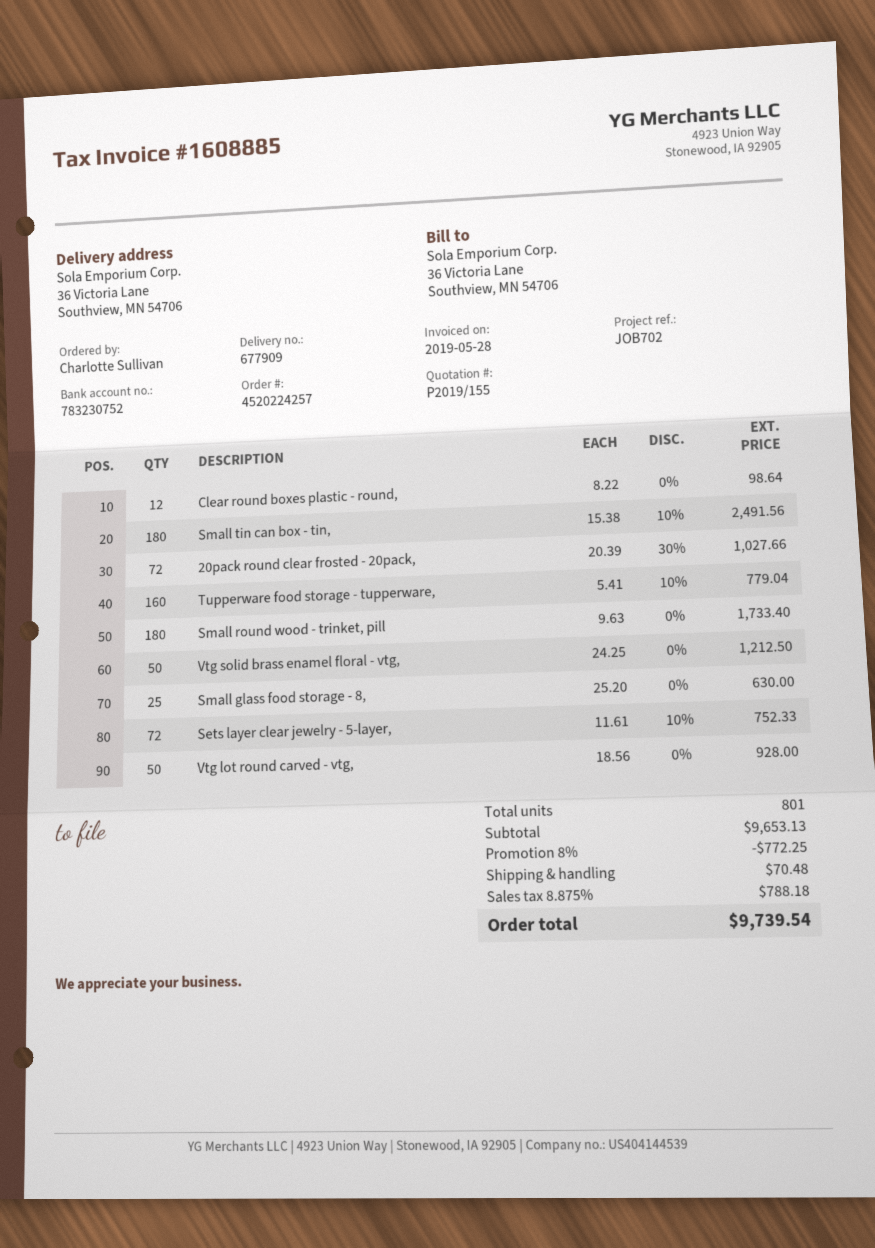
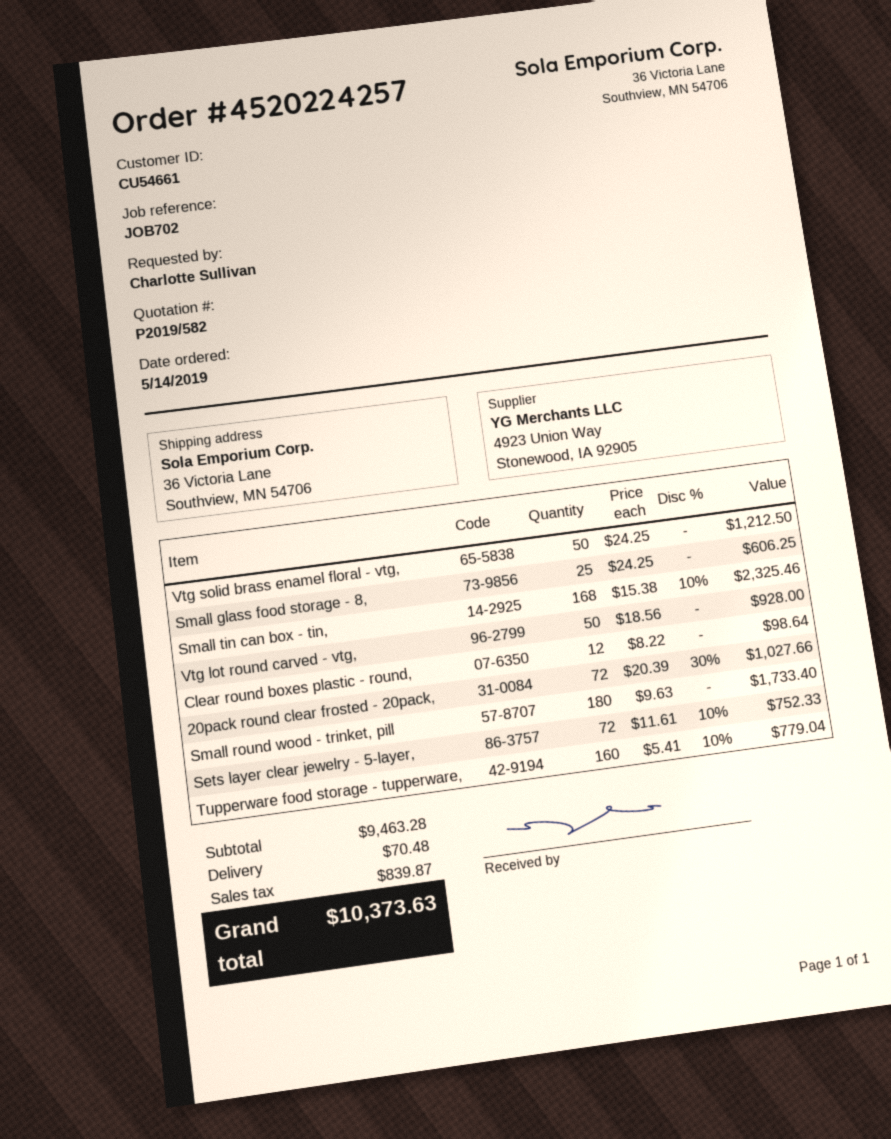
quote number: P2019/155 -> P2019/582
Small tin can box - tin,: 180 x 15.38 - 10% = 2491.56 -> 168 x 15.38 - 10% = 2325.46
Small glass food storage - 8,: 25 x 25.20 = 630.00 -> 25 x 24.25 = 606.25
subtotal: 9653.13 -> 9463.28
discount: 8% = 772.25 -> none
tax: 788.18 -> 839.87
total: 9739.54 -> 10373.63

